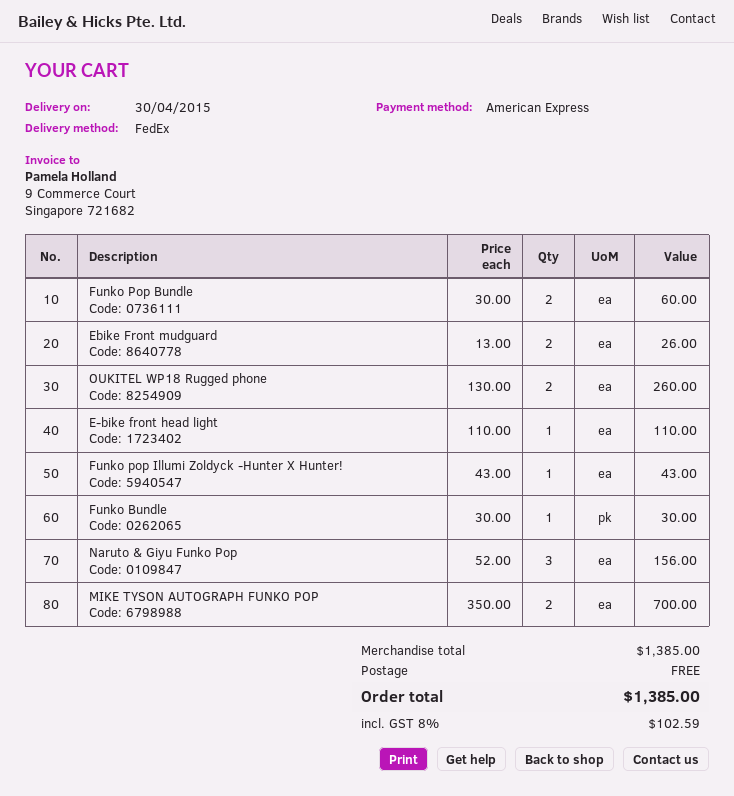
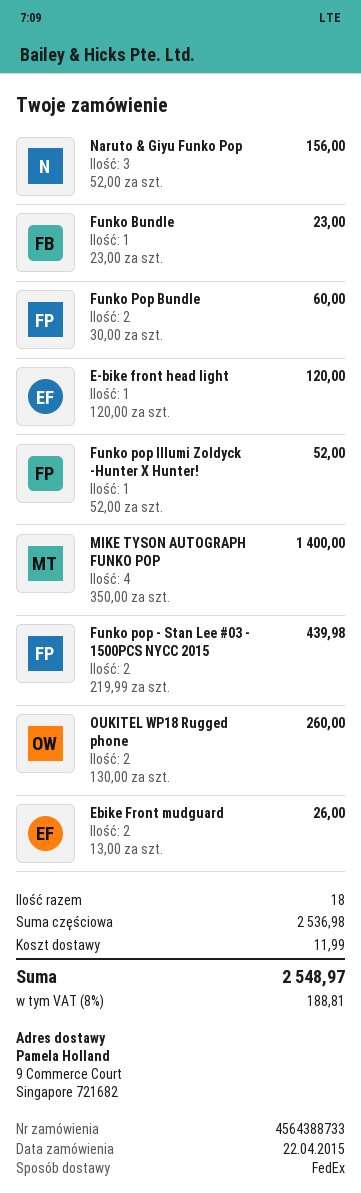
E-bike front head light: 1 x 110.00 = 110.00 -> 1 x 120.00 = 120.00
Funko pop Illumi Zoldyck -Hunter X Hunter!: 1 x 43.00 = 43.00 -> 1 x 52.00 = 52.00
Funko Bundle: 1 x 30.00 = 30.00 -> 1 x 23.00 = 23.00
MIKE TYSON AUTOGRAPH FUNKO POP: 2 x 350.00 = 700.00 -> 4 x 350.00 = 1400.00
Funko pop - Stan Lee #03 - 1500PCS NYCC 2015: none -> 2 x 219.99 = 439.98
subtotal: 1385.00 -> 2536.98
shipping: 0.00 -> 11.99
tax: 8% = 102.59 -> 8% = 188.81
total: 1385.00 -> 2548.97

